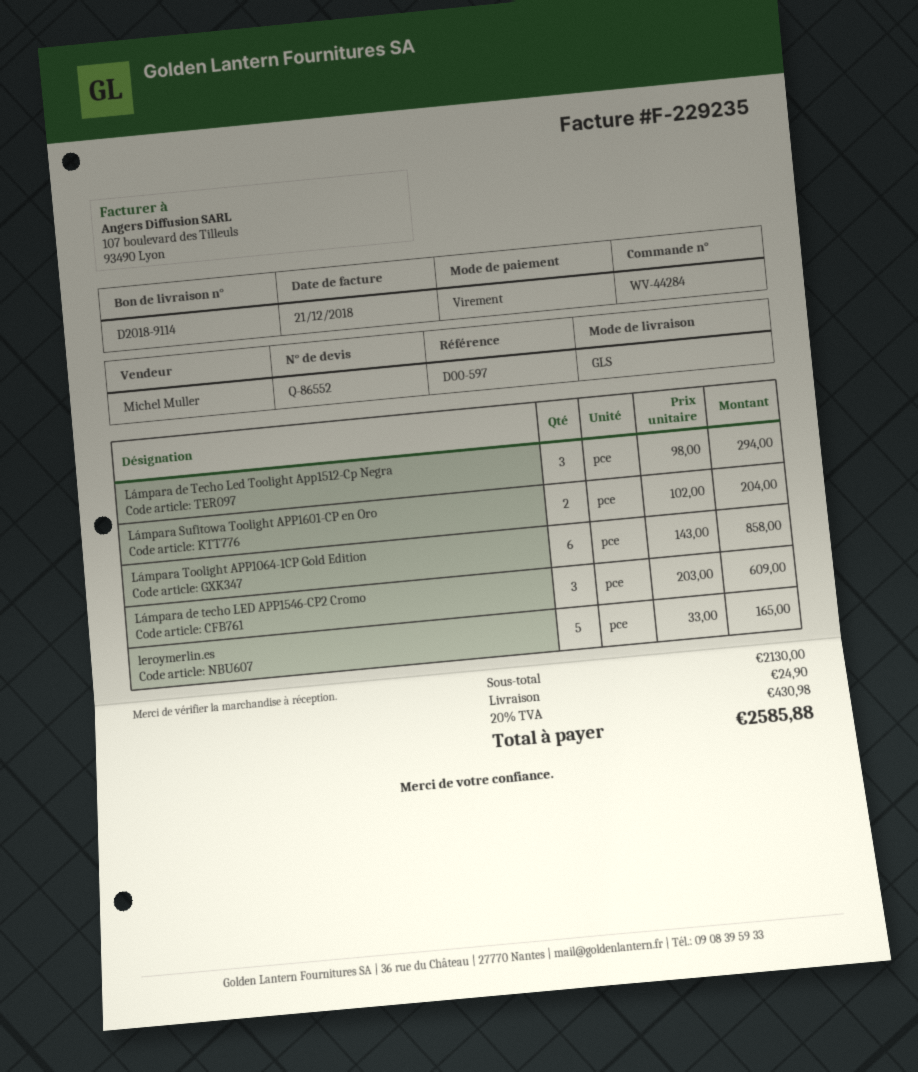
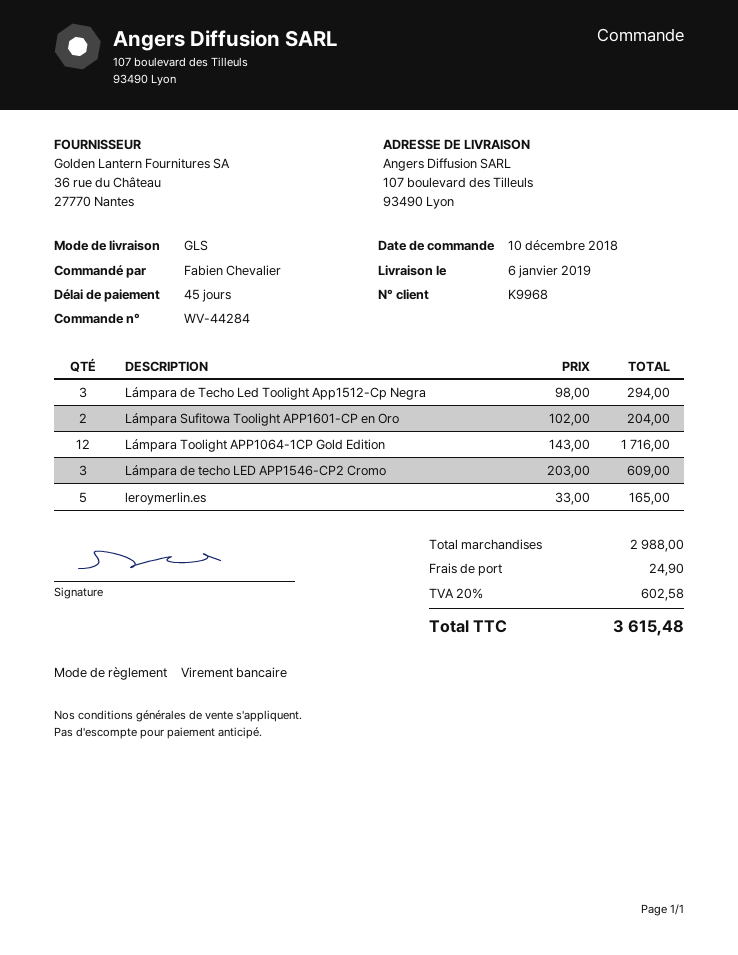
Lámpara Toolight APP1064-1CP Gold Edition: 6 x 143.00 = 858.00 -> 12 x 143.00 = 1716.00
subtotal: 2130.00 -> 2988.00
tax: 20% = 430.98 -> 20% = 602.58
total: 2585.88 -> 3615.48

